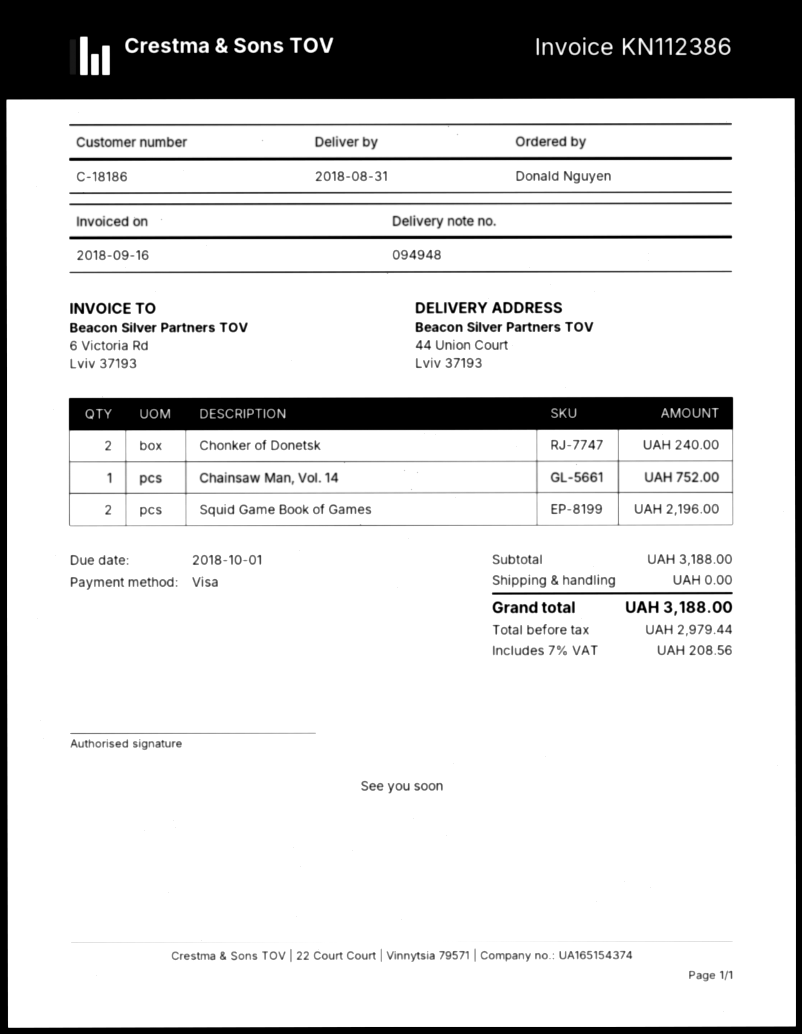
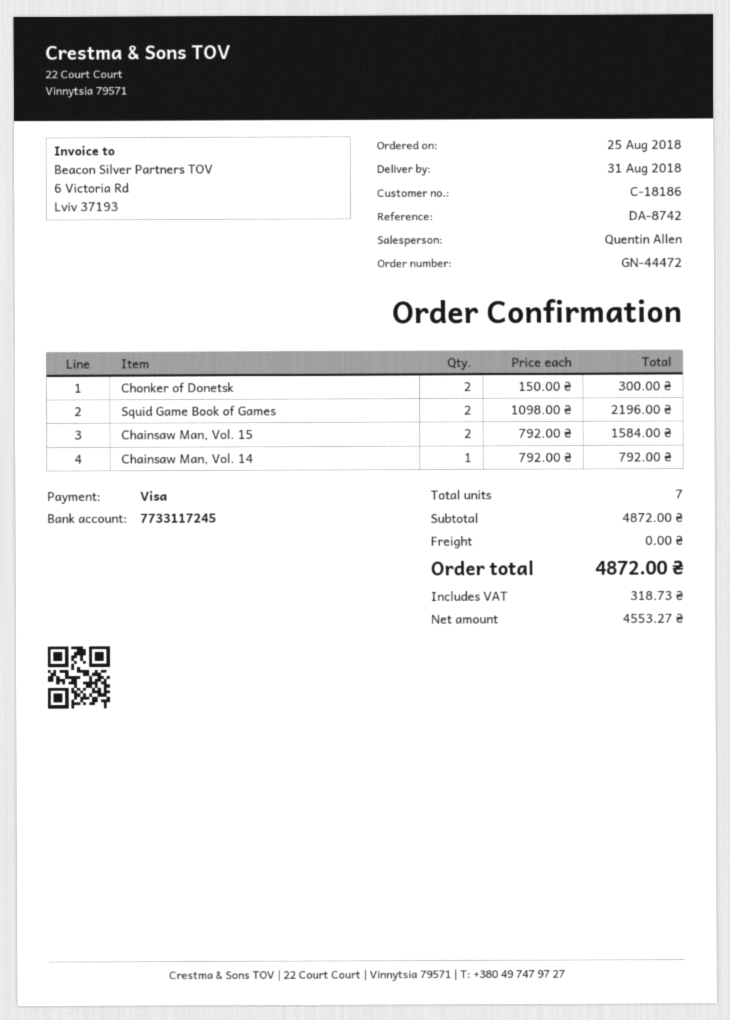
Chonker of Donetsk: 2 for 240.00 -> 2 for 300.00
Chainsaw Man, Vol. 14: 1 for 752.00 -> 1 for 792.00
Chainsaw Man, Vol. 15: none -> 2 for 1584.00
subtotal: 3188.00 -> 4872.00
net: 2979.44 -> 4553.27
tax: 208.56 -> 318.73
total: 3188.00 -> 4872.00

